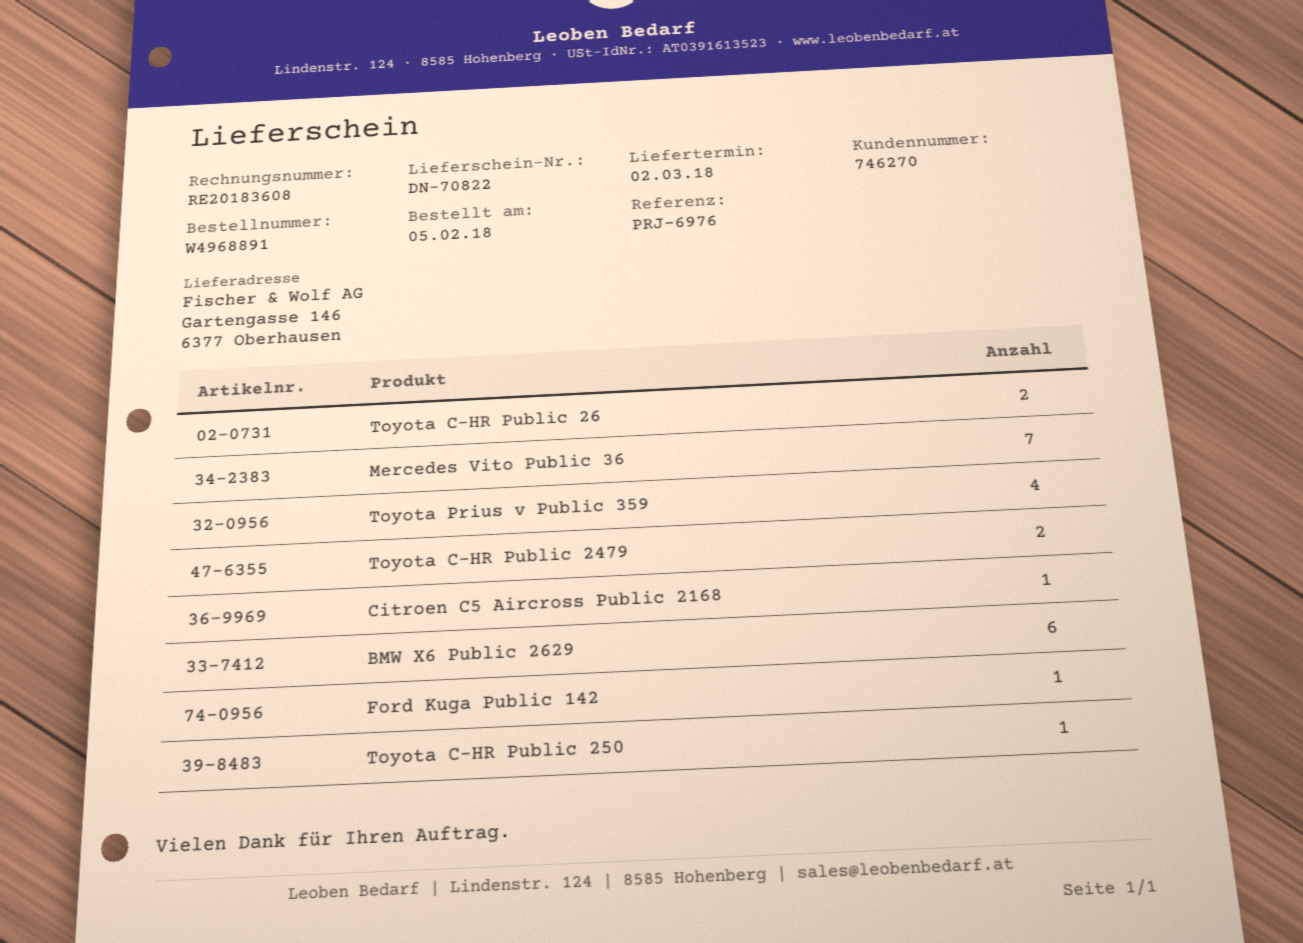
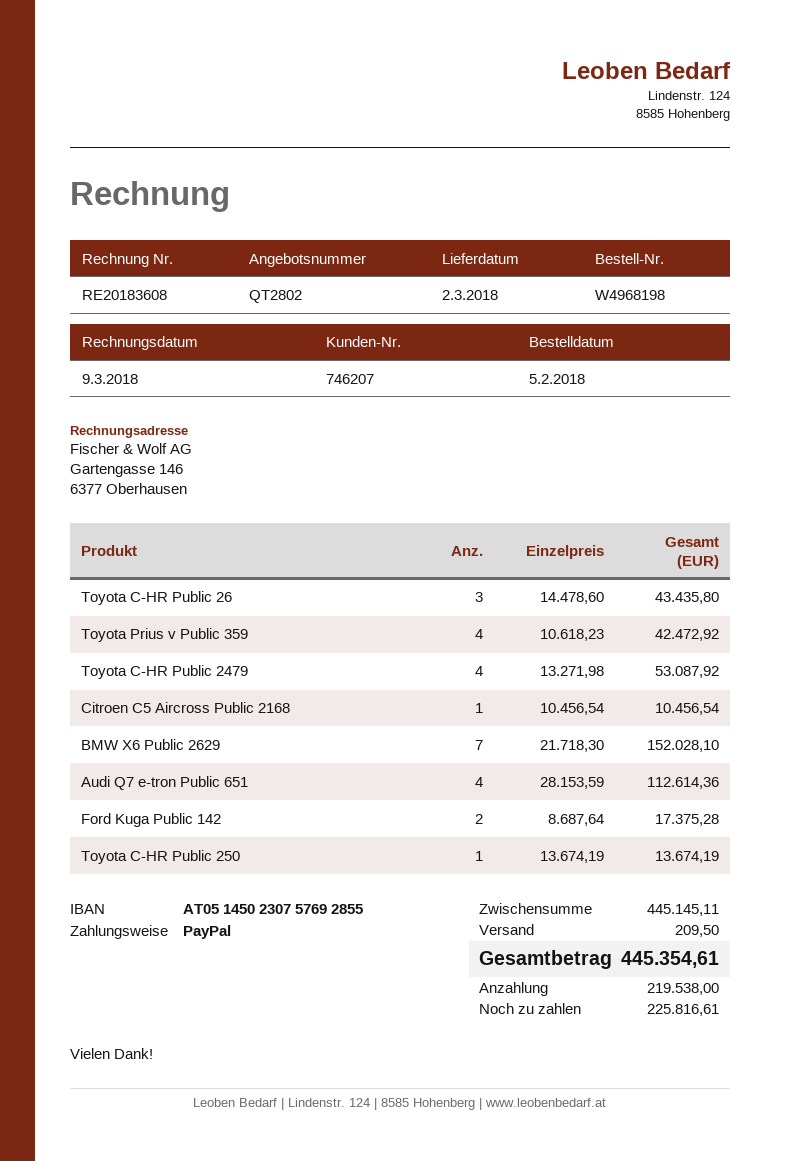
order number: W4968891 -> W4968198
customer number: 746270 -> 746207
Toyota C-HR Public 26: 2 -> 3
Mercedes Vito Public 36: 7 -> none
Toyota C-HR Public 2479: 2 -> 4
BMW X6 Public 2629: 6 -> 7
Ford Kuga Public 142: 1 -> 2
Audi Q7 e-tron Public 651: none -> 4

